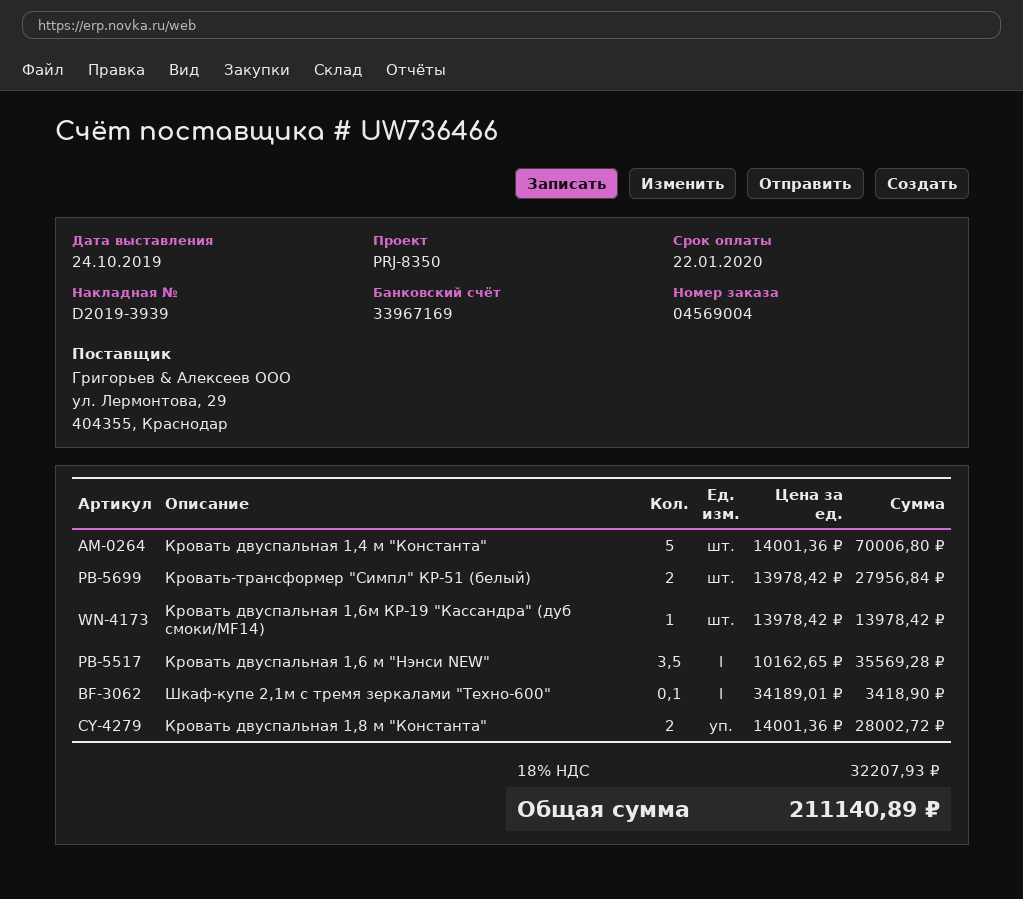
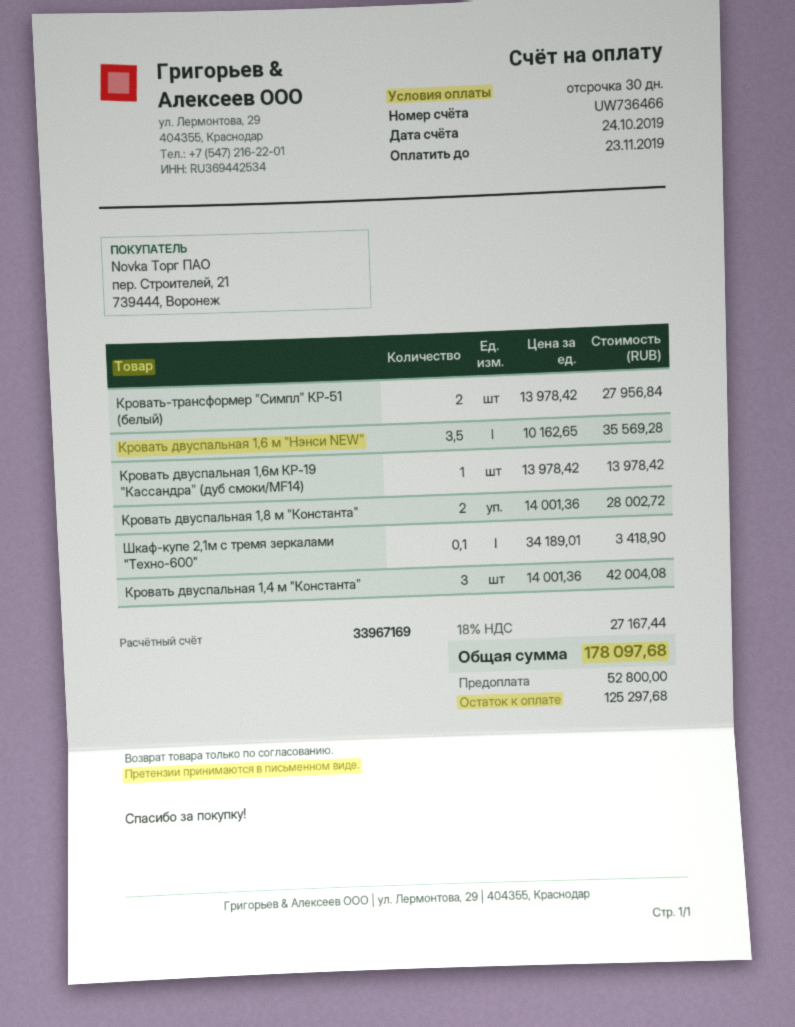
due date: 2020-01-22 -> 2019-11-23
Кровать двуспальная 1,4 м "Константа": 5 x 14001.36 = 70006.80 -> 3 x 14001.36 = 42004.08
tax: 18% = 32207.93 -> 18% = 27167.44
total: 211140.89 -> 178097.68

